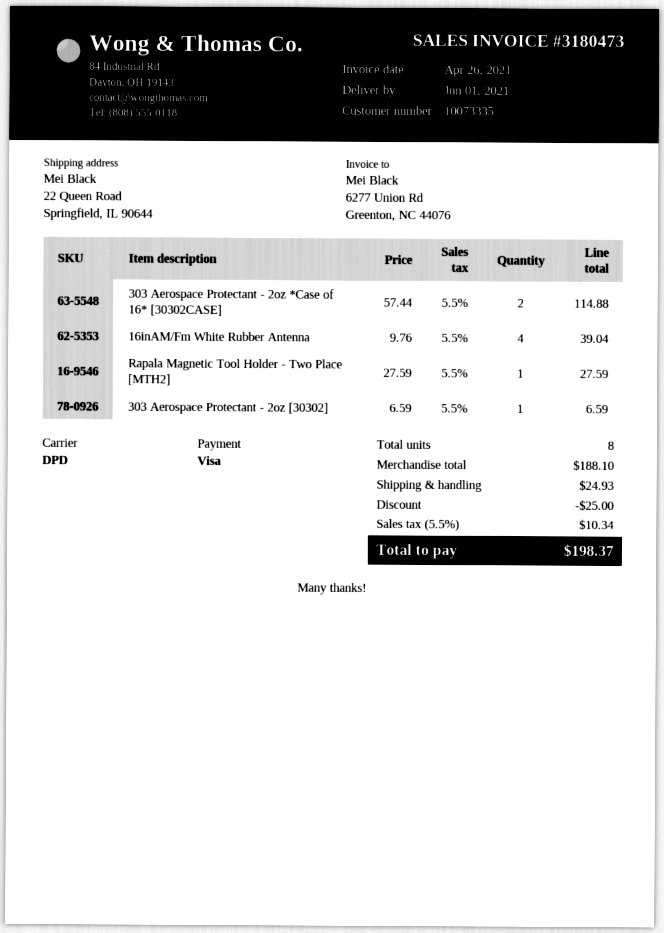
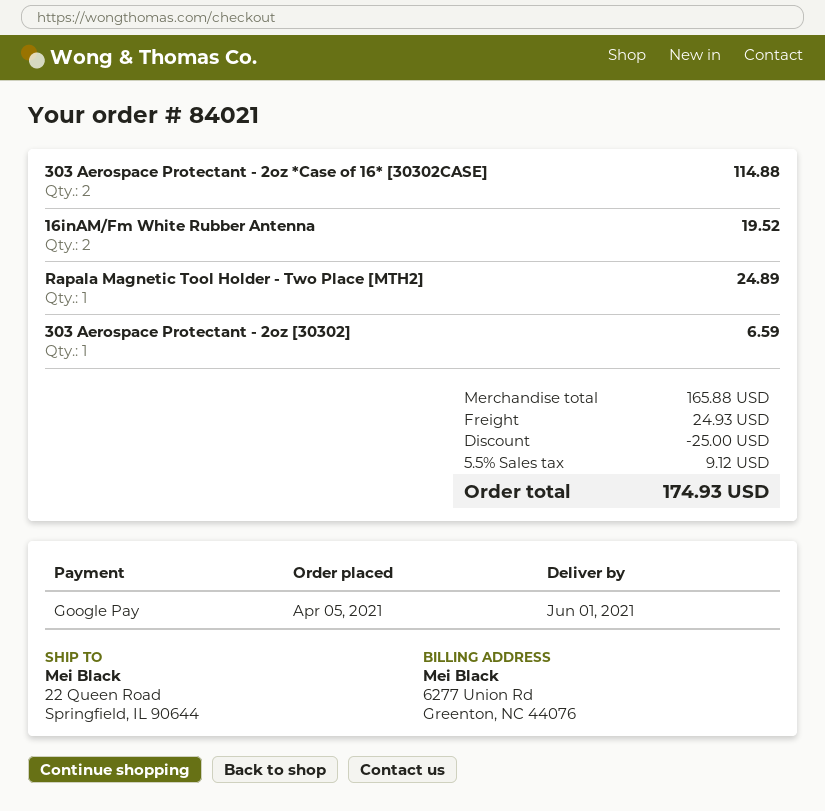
payment method: Visa -> Google Pay
16inAM/Fm White Rubber Antenna: 4 for 39.04 -> 2 for 19.52
Rapala Magnetic Tool Holder - Two Place [MTH2]: 1 for 27.59 -> 1 for 24.89
subtotal: 188.10 -> 165.88
tax: 5.5% = 10.34 -> 5.5% = 9.12
total: 198.37 -> 174.93

